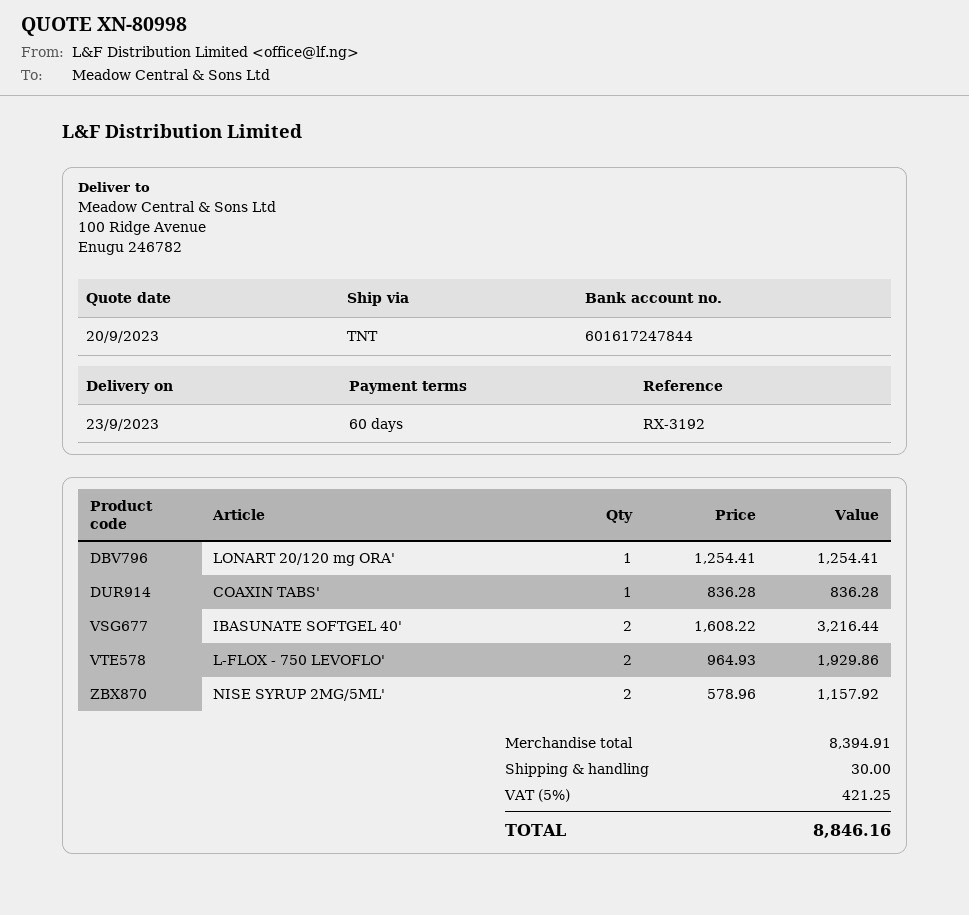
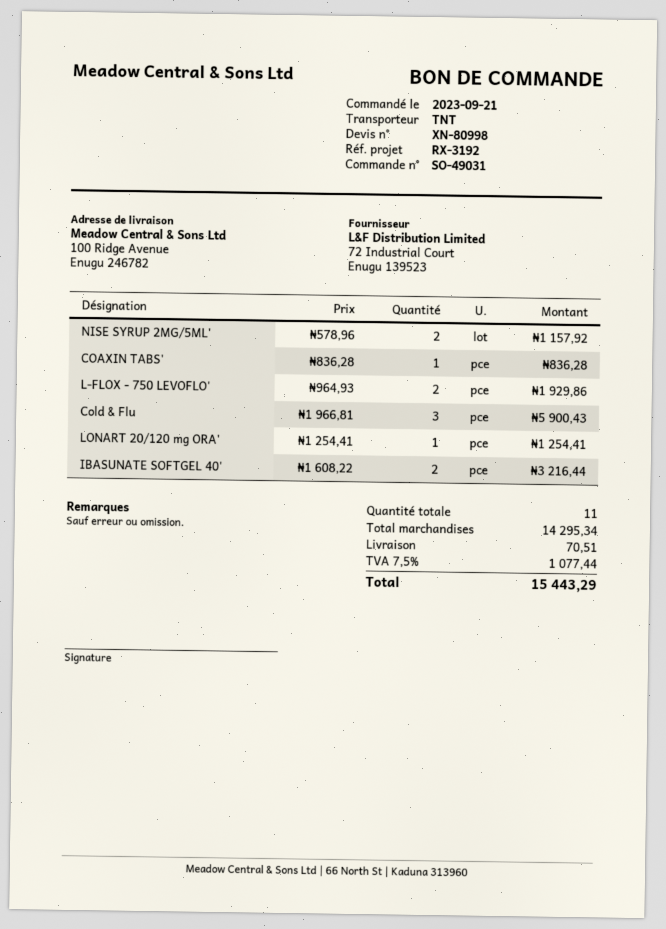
Cold & Flu: none -> 3 x 1966.81 = 5900.43
subtotal: 8394.91 -> 14295.34
shipping: 30.00 -> 70.51
tax: 5% = 421.25 -> 7.5% = 1077.44
total: 8846.16 -> 15443.29

